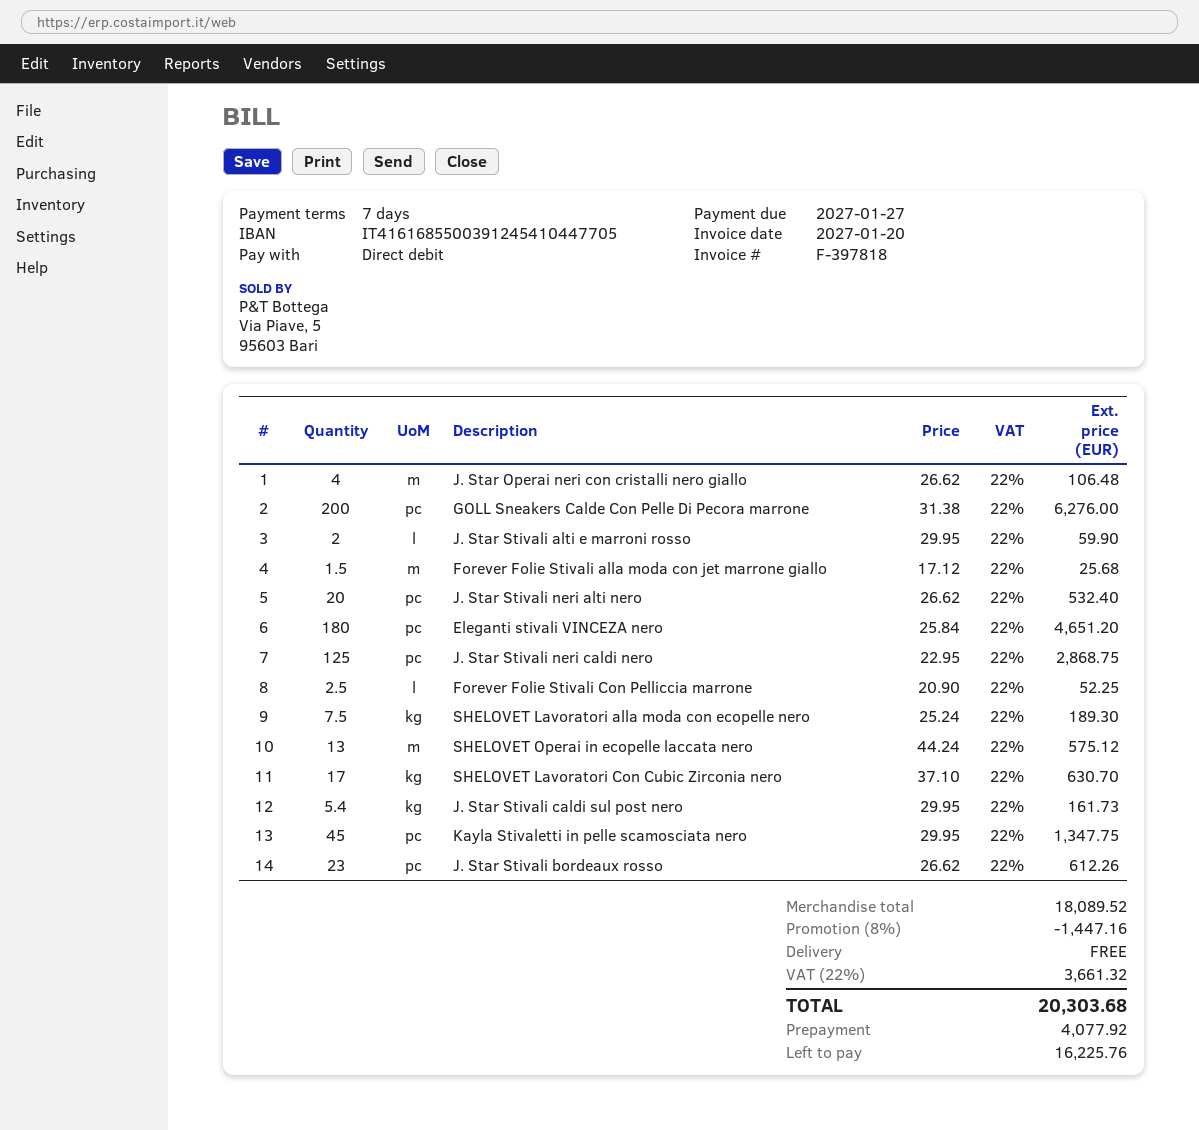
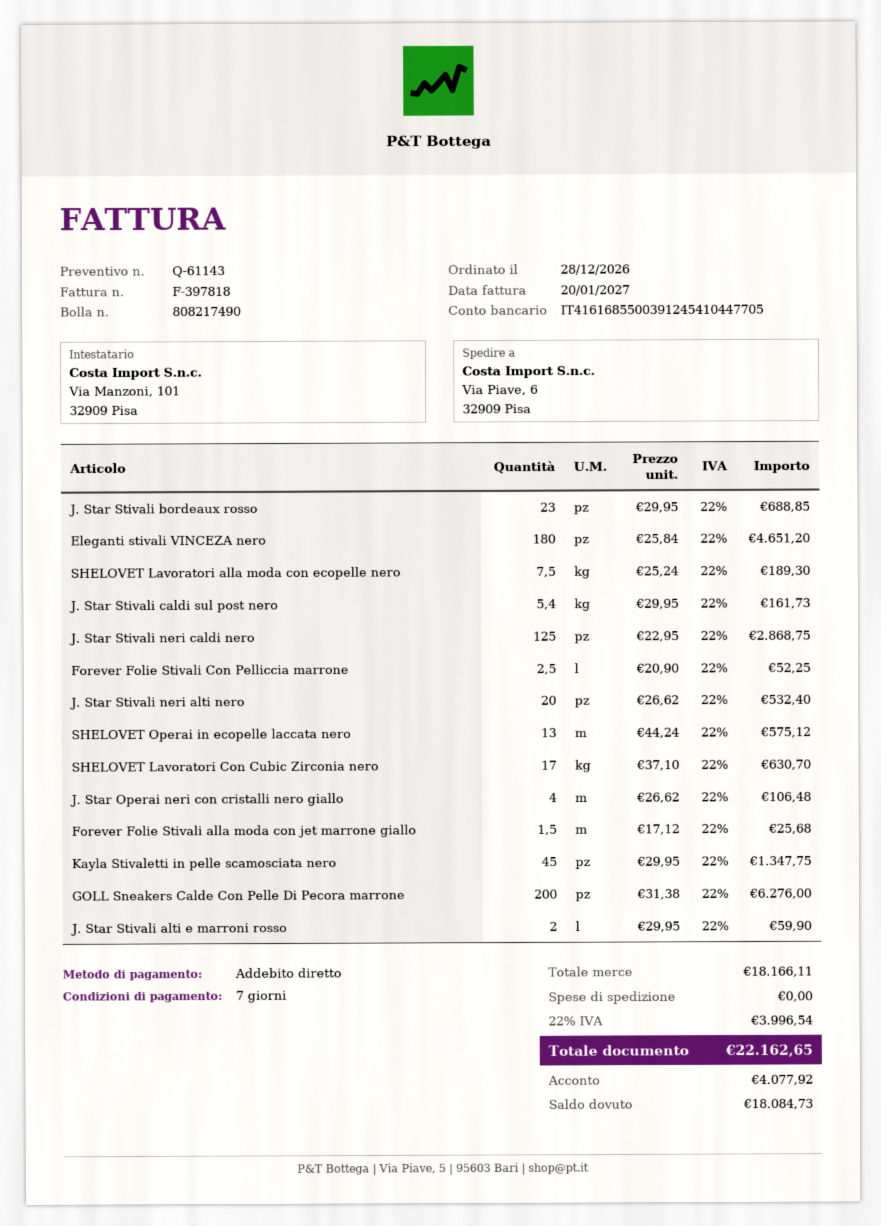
J. Star Stivali bordeaux rosso: 23 x 26.62 = 612.26 -> 23 x 29.95 = 688.85
subtotal: 18089.52 -> 18166.11
discount: 8% = 1447.16 -> none
tax: 22% = 3661.32 -> 22% = 3996.54
total: 20303.68 -> 22162.65
balance: 16225.76 -> 18084.73

